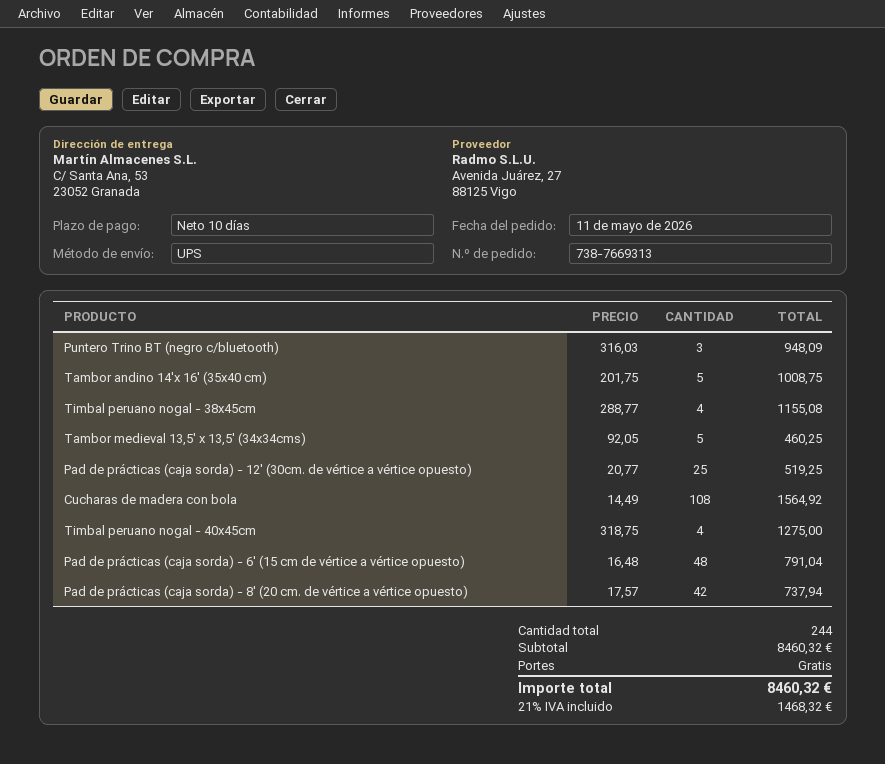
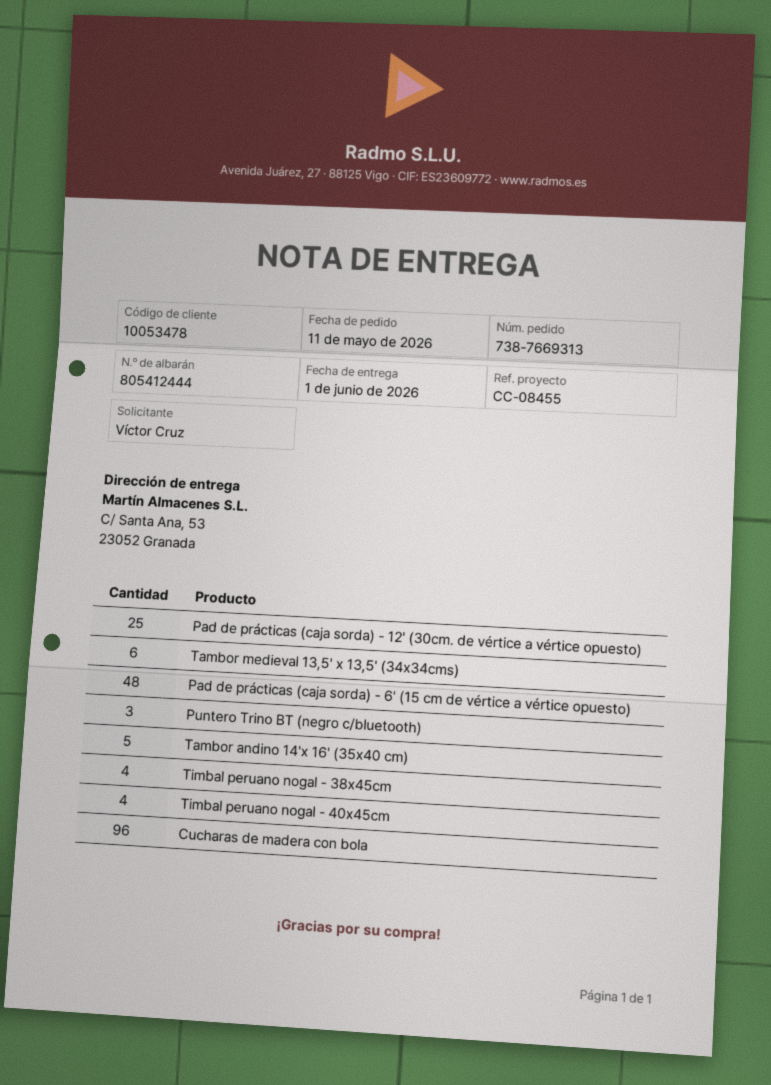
Tambor medieval 13,5' x 13,5' (34x34cms): 5 -> 6
Cucharas de madera con bola: 108 -> 96
Pad de prácticas (caja sorda) - 8' (20 cm. de vértice a vértice opuesto): 42 -> none

